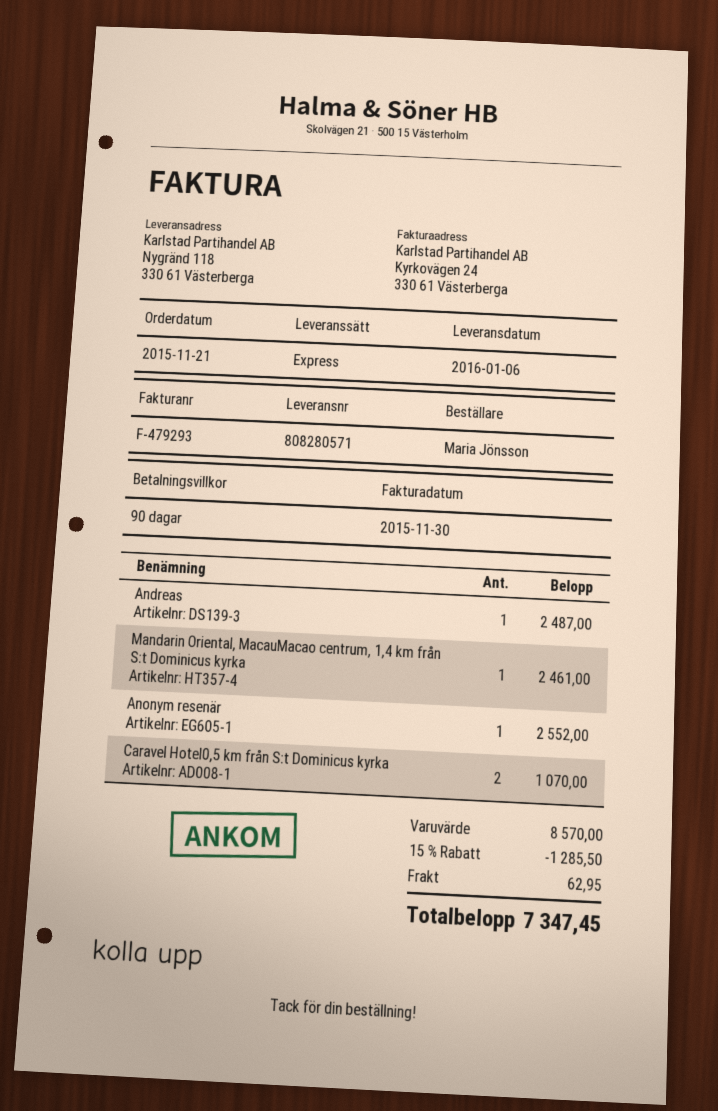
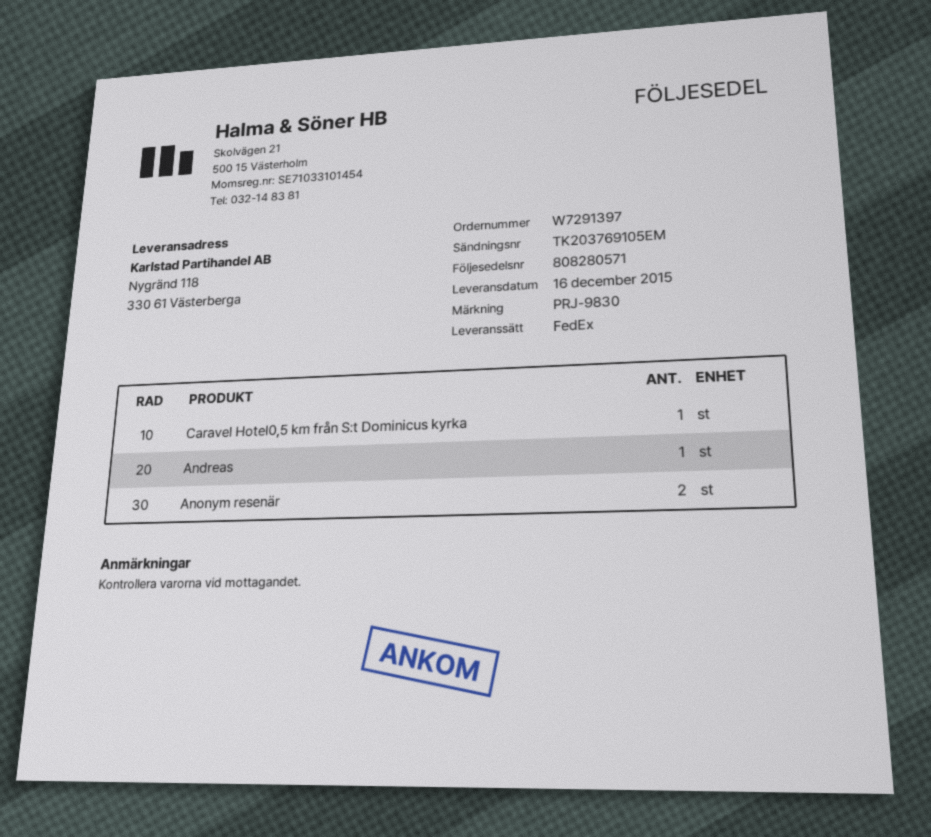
delivery date: 2016-01-06 -> 2015-12-16
shipping method: express -> FedEx
Mandarin Oriental, MacauMacao centrum, 1,4 km från S:t Dominicus kyrka: 1 -> none
Anonym resenär: 1 -> 2
Caravel Hotel0,5 km från S:t Dominicus kyrka: 2 -> 1

